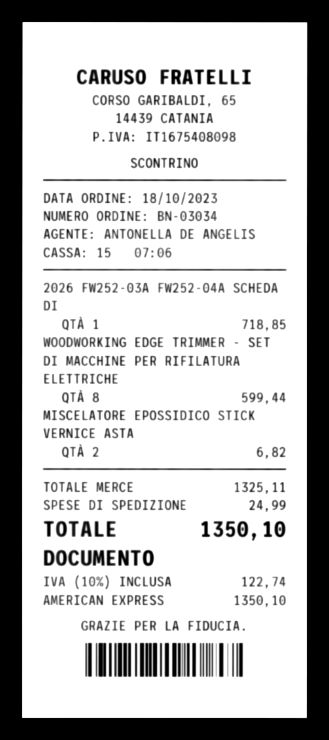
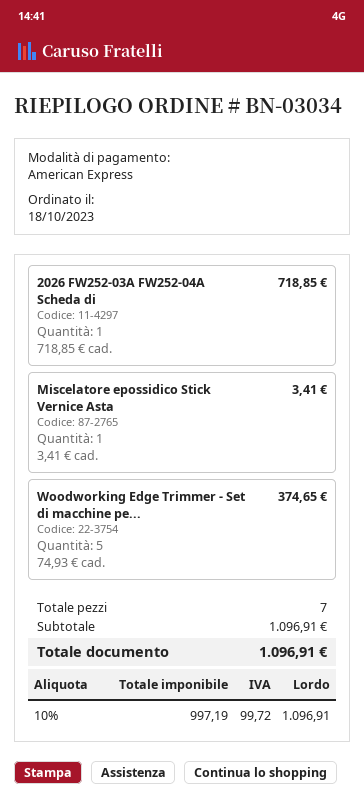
WOODWORKING EDGE TRIMMER - SET DI MACCHINE PER RIFILATURA ELETTRICHE: 8 for 599.44 -> 5 for 374.65
MISCELATORE EPOSSIDICO STICK VERNICE ASTA: 2 for 6.82 -> 1 for 3.41
subtotal: 1325.11 -> 1096.91
shipping: 24.99 -> none
tax: 10% = 122.74 -> 10% = 99.72
total: 1350.10 -> 1096.91

